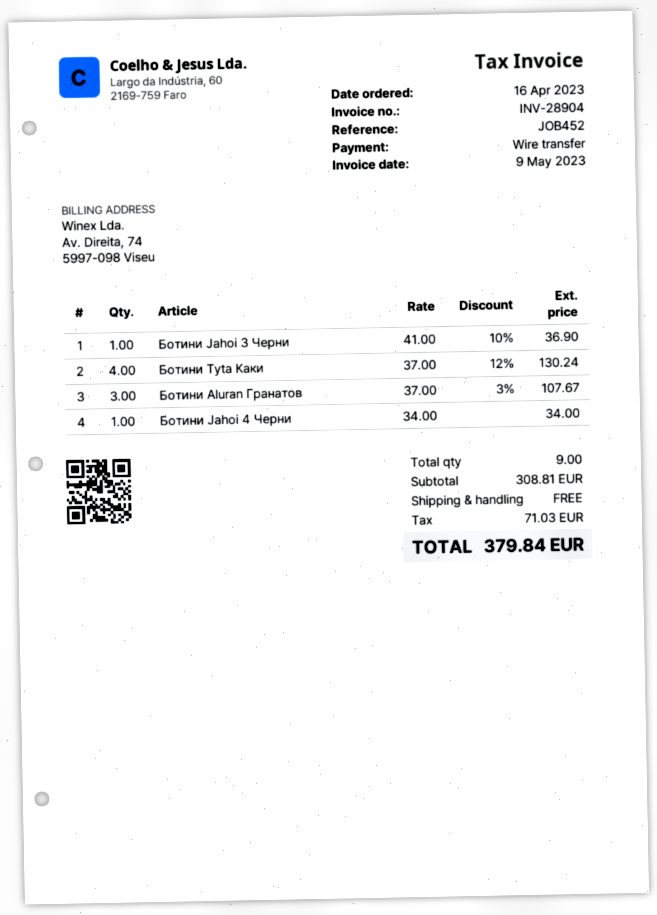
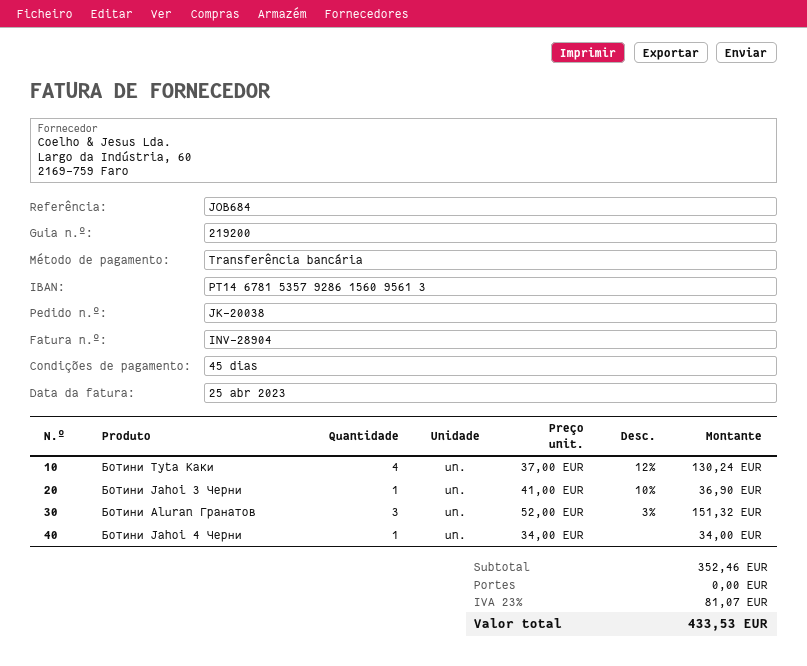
invoice date: 2023-05-09 -> 2023-04-25
reference: JOB452 -> JOB684
Ботини Aluran Гранатов: 3 x 37.00 - 3% = 107.67 -> 3 x 52.00 - 3% = 151.32
subtotal: 308.81 -> 352.46
tax: 71.03 -> 81.07
total: 379.84 -> 433.53

